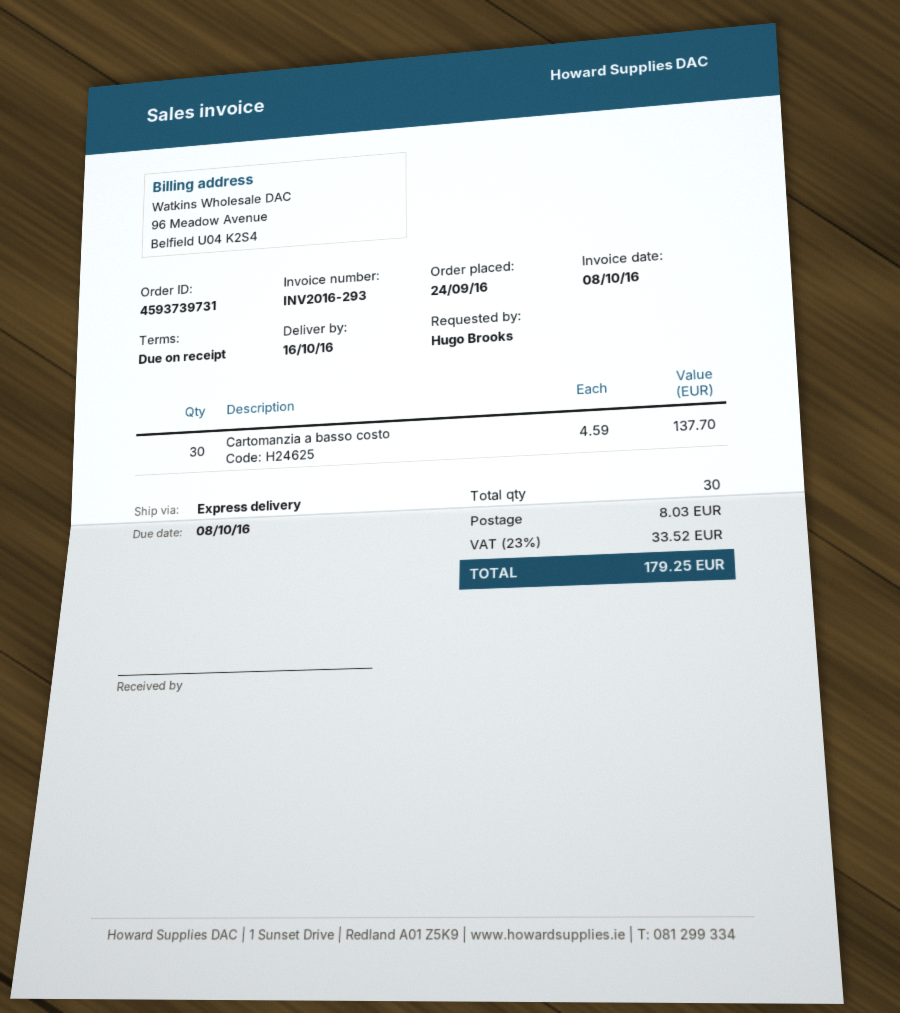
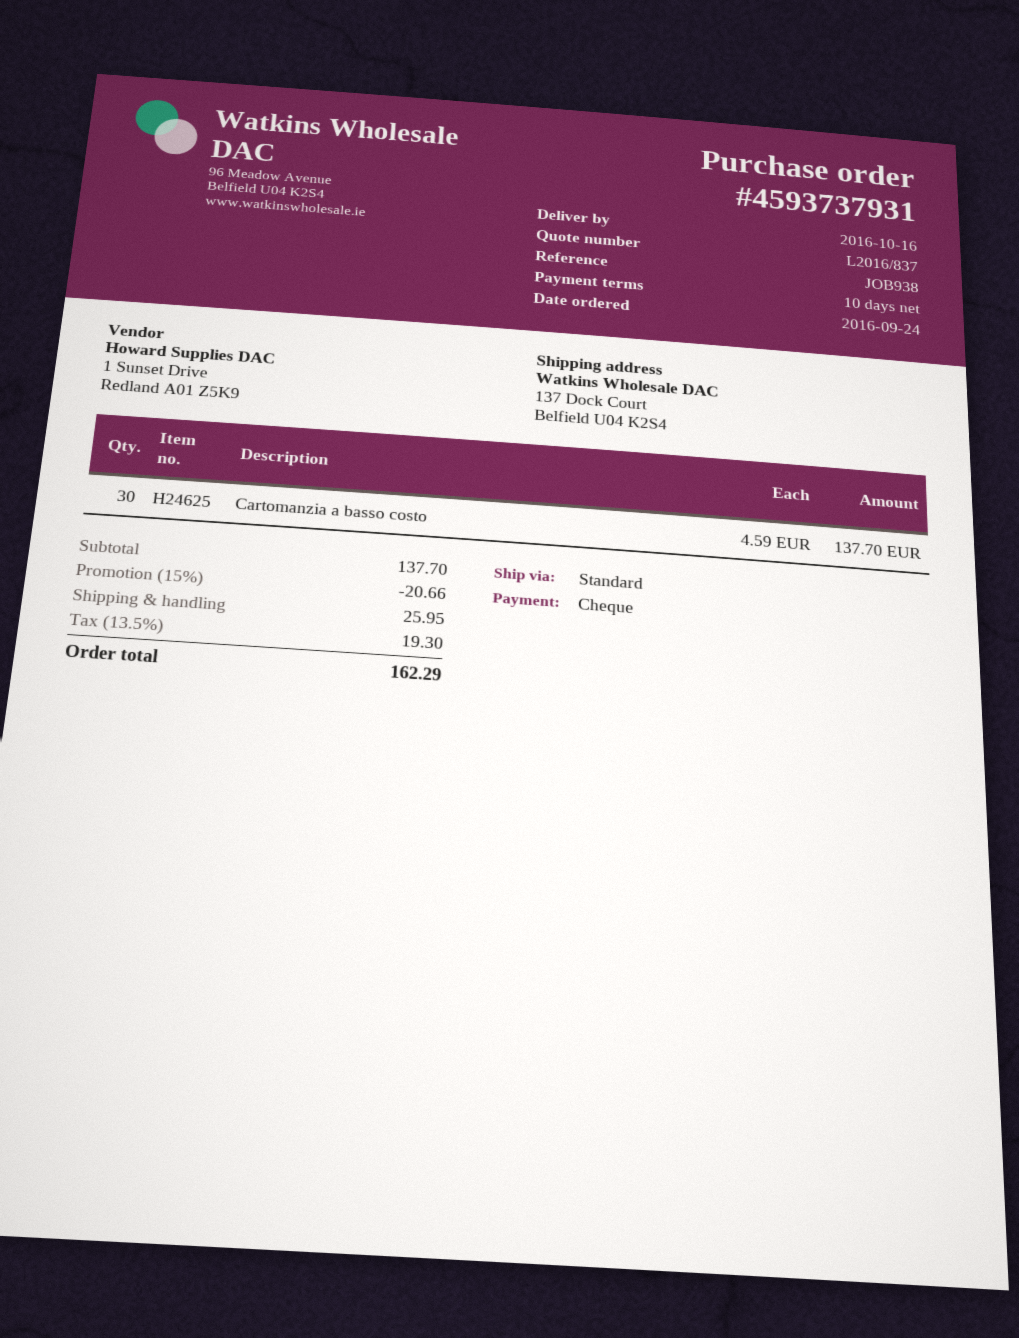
order number: 4593739731 -> 4593737931
payment terms: on receipt -> 10 days
shipping method: express -> standard
discount: none -> 15% = 20.66
shipping: 8.03 -> 25.95
tax: 23% = 33.52 -> 13.5% = 19.30
total: 179.25 -> 162.29

